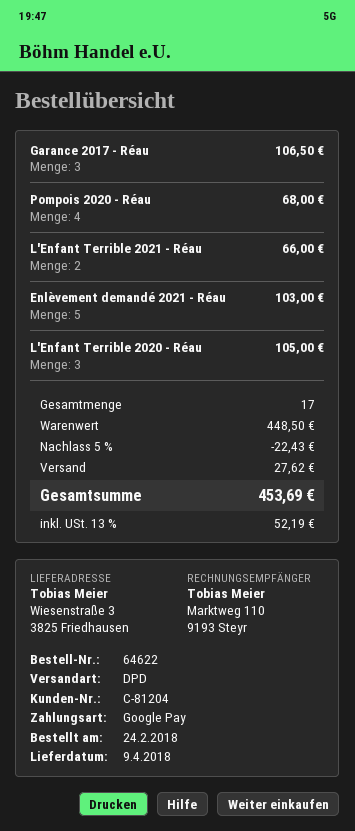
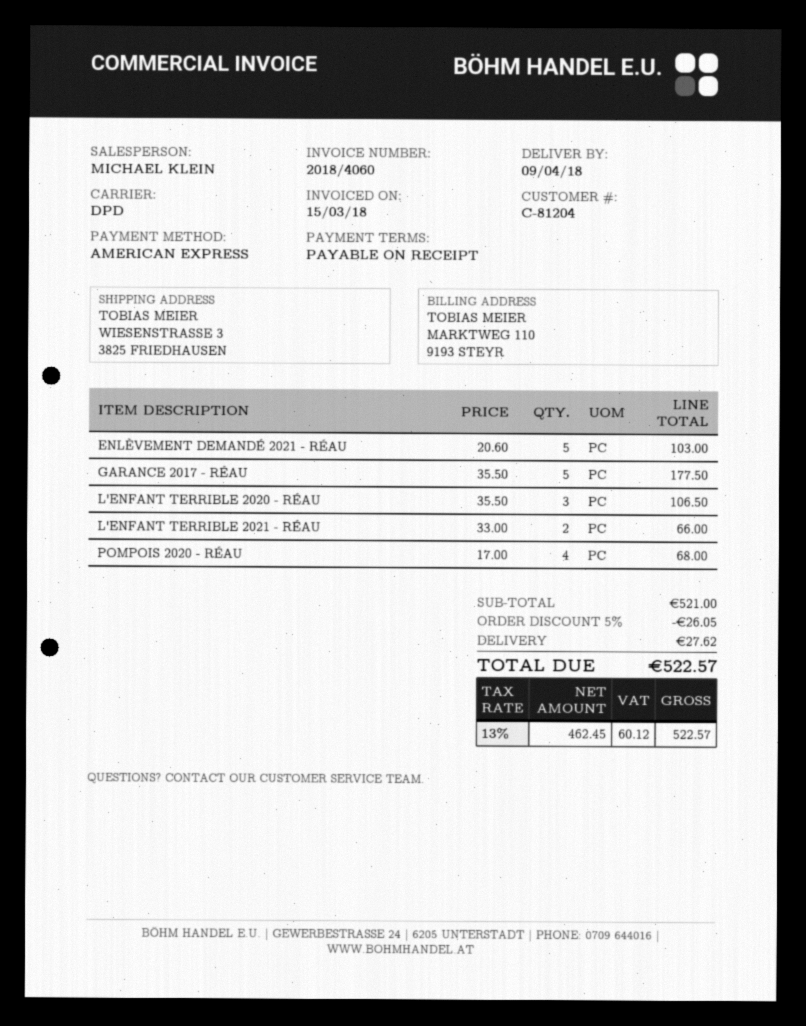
payment method: Google Pay -> American Express
Garance 2017 - Réau: 3 for 106.50 -> 5 for 177.50
L'Enfant Terrible 2020 - Réau: 3 for 105.00 -> 3 for 106.50
subtotal: 448.50 -> 521.00
discount: 5% = 22.43 -> 5% = 26.05
tax: 13% = 52.19 -> 13% = 60.12
total: 453.69 -> 522.57

